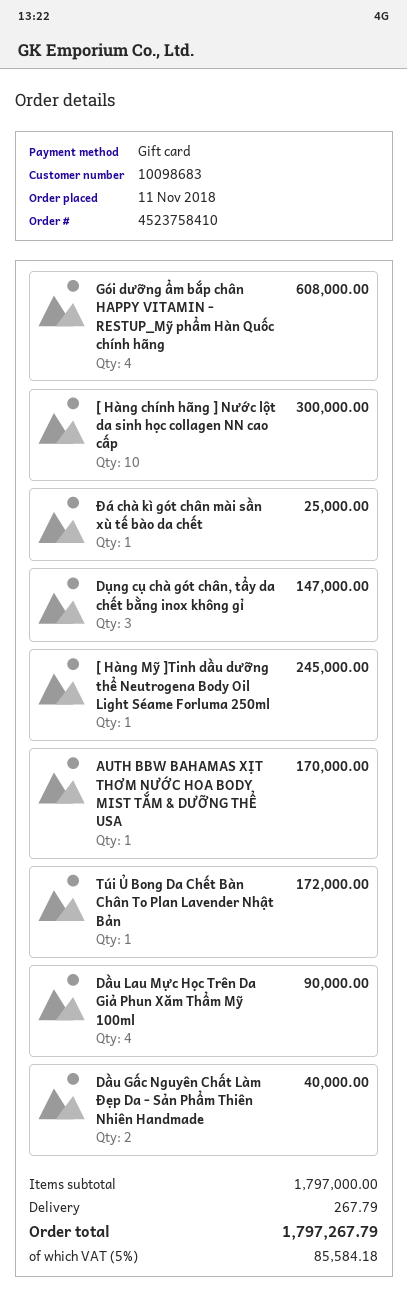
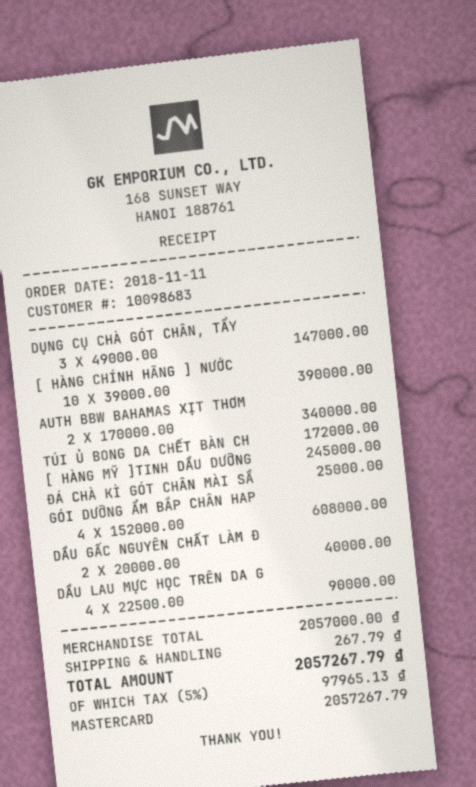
payment method: gift card -> Mastercard
[ Hàng chính hãng ] Nước lột da sinh học collagen NN cao cấp: 10 for 300000.00 -> 10 for 390000.00
AUTH BBW BAHAMAS XỊT THƠM NƯỚC HOA BODY MIST TẮM & DƯỠNG THỂ USA: 1 for 170000.00 -> 2 for 340000.00
subtotal: 1797000.00 -> 2057000.00
tax: 5% = 85584.18 -> 5% = 97965.13
total: 1797267.79 -> 2057267.79

